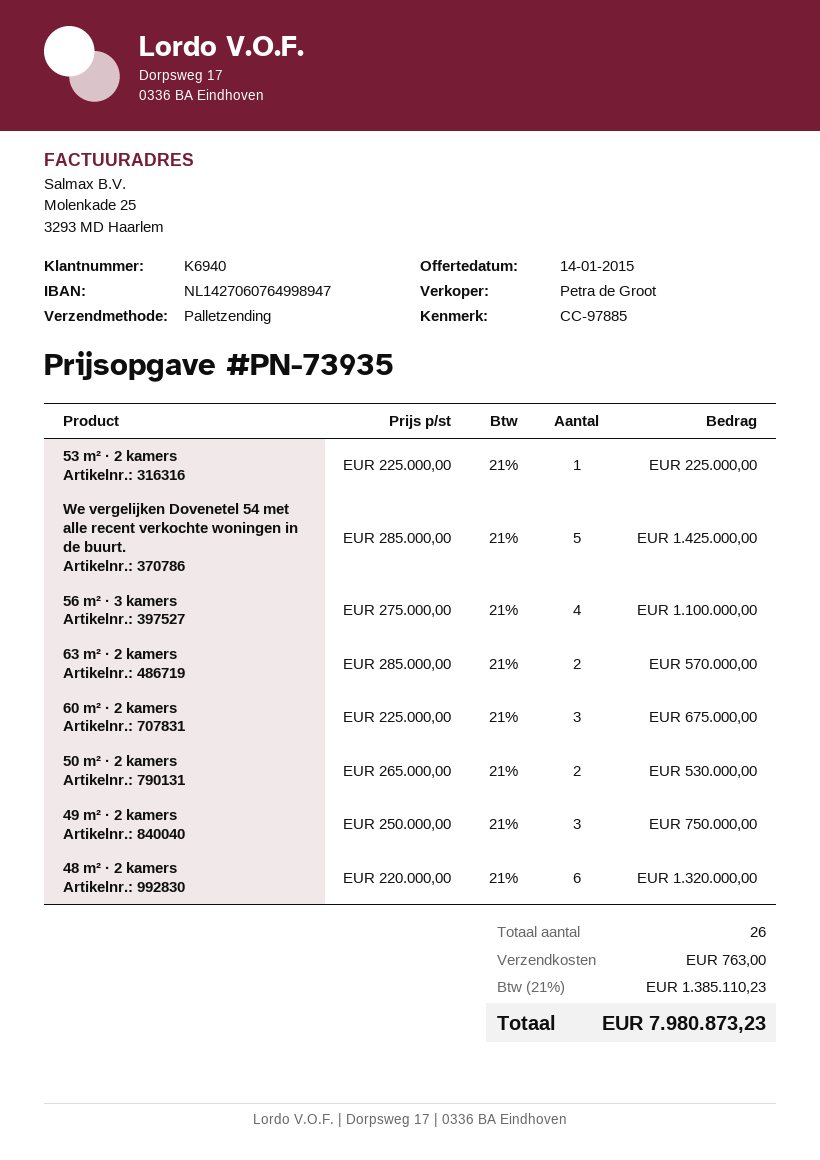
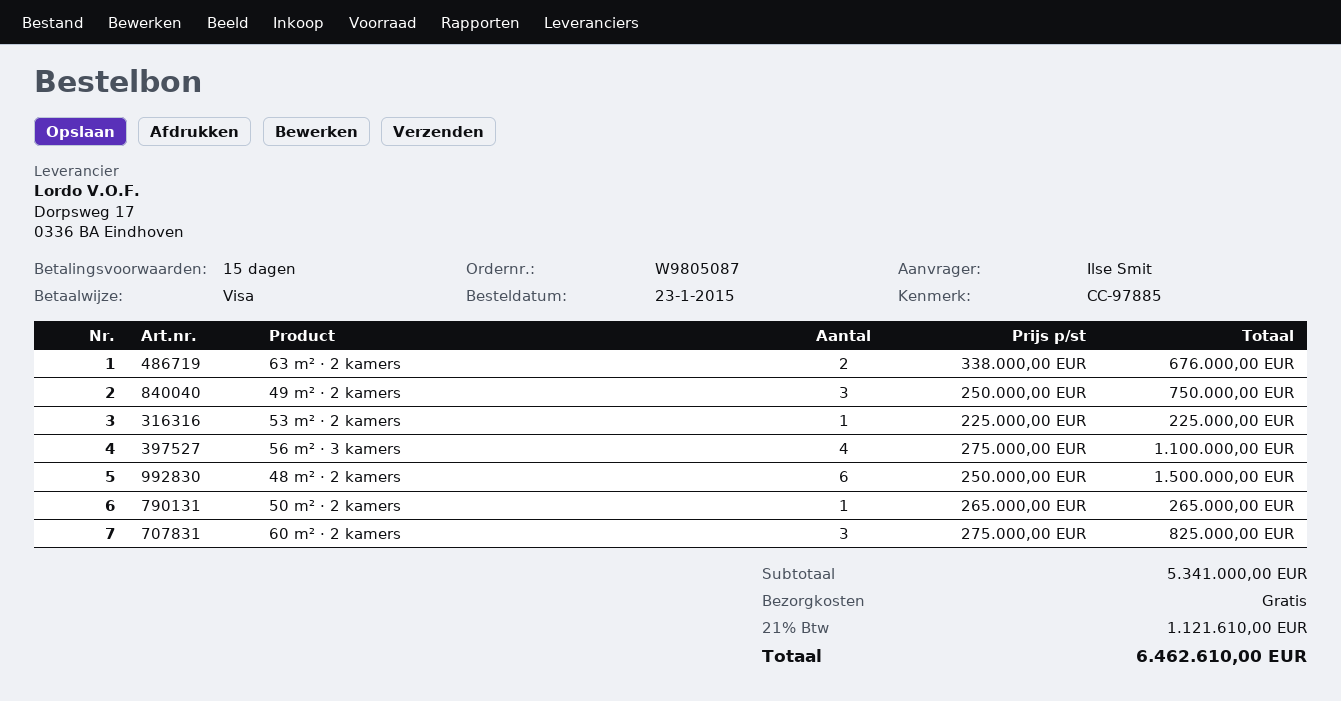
We vergelijken Dovenetel 54 met alle recent verkochte woningen in de buurt.: 5 x 285000.00 = 1425000.00 -> none
63 m² · 2 kamers: 2 x 285000.00 = 570000.00 -> 2 x 338000.00 = 676000.00
60 m² · 2 kamers: 3 x 225000.00 = 675000.00 -> 3 x 275000.00 = 825000.00
50 m² · 2 kamers: 2 x 265000.00 = 530000.00 -> 1 x 265000.00 = 265000.00
48 m² · 2 kamers: 6 x 220000.00 = 1320000.00 -> 6 x 250000.00 = 1500000.00
shipping: 763.00 -> 0.00
tax: 21% = 1385110.23 -> 21% = 1121610.00
total: 7980873.23 -> 6462610.00

